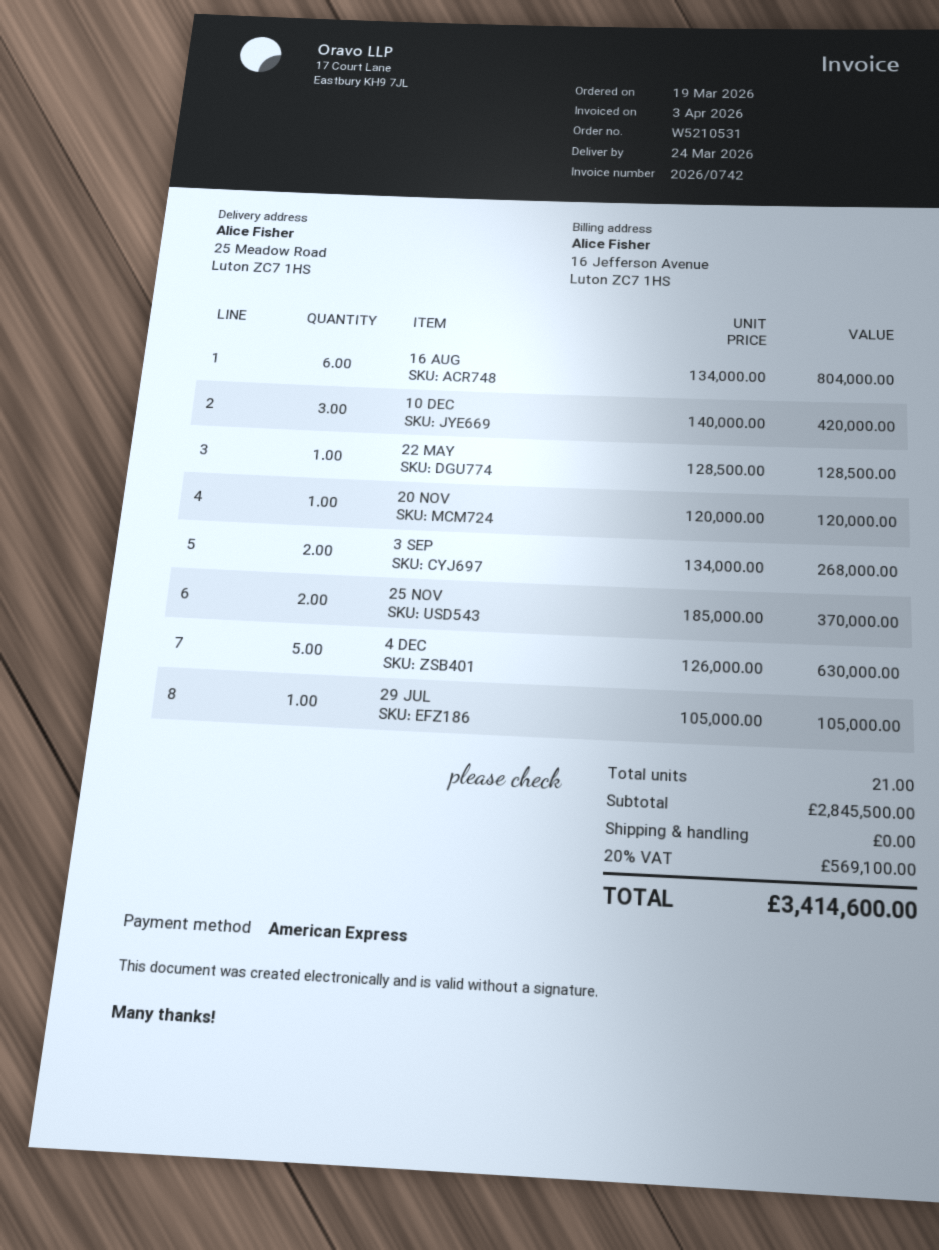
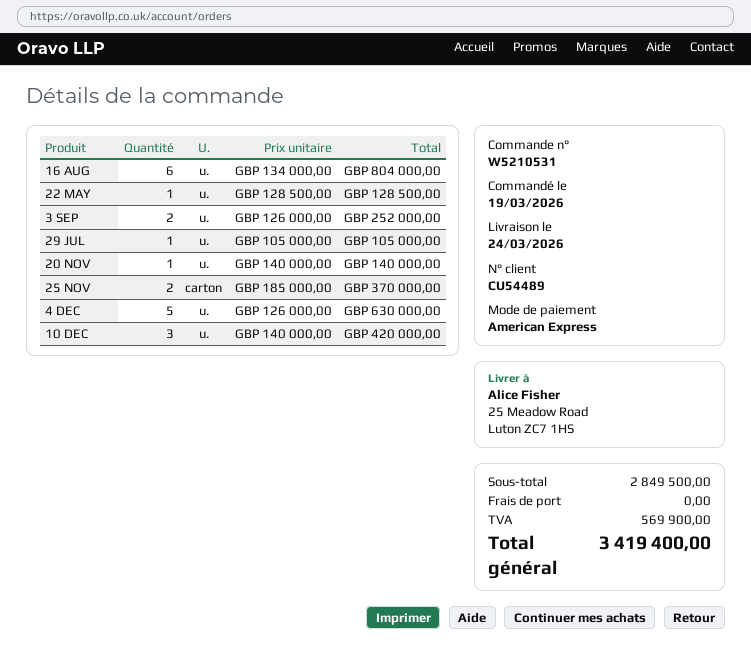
20 NOV: 1 x 120000.00 = 120000.00 -> 1 x 140000.00 = 140000.00
3 SEP: 2 x 134000.00 = 268000.00 -> 2 x 126000.00 = 252000.00
subtotal: 2845500.00 -> 2849500.00
tax: 569100.00 -> 569900.00
total: 3414600.00 -> 3419400.00

